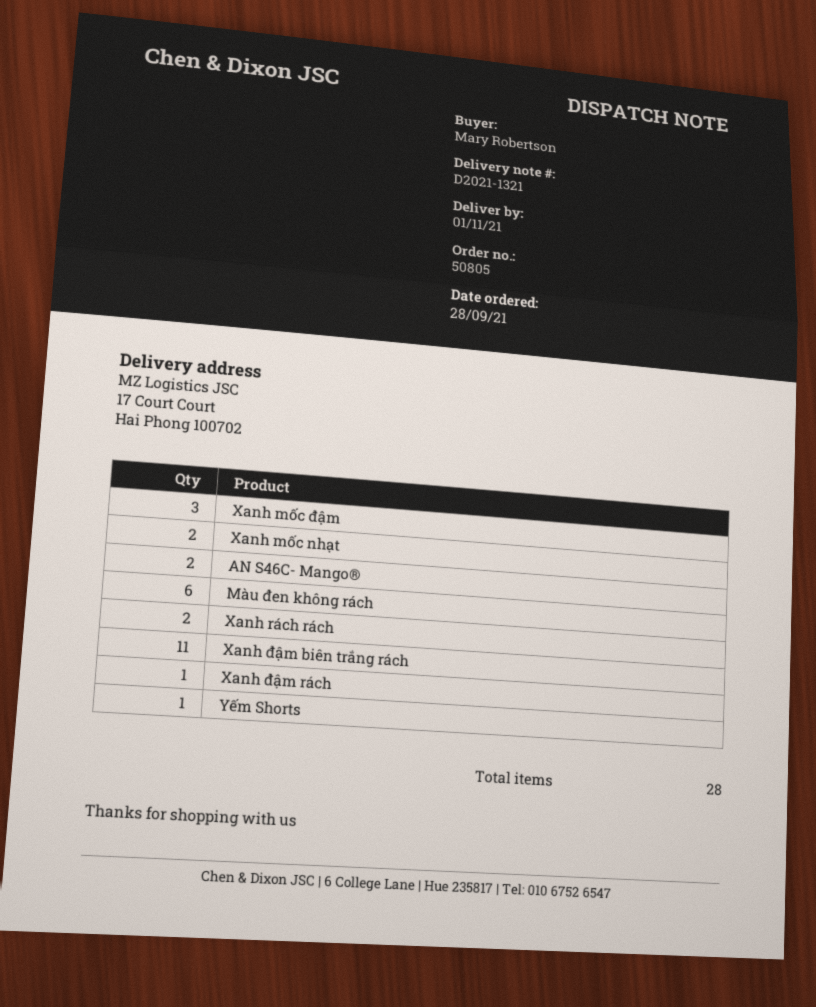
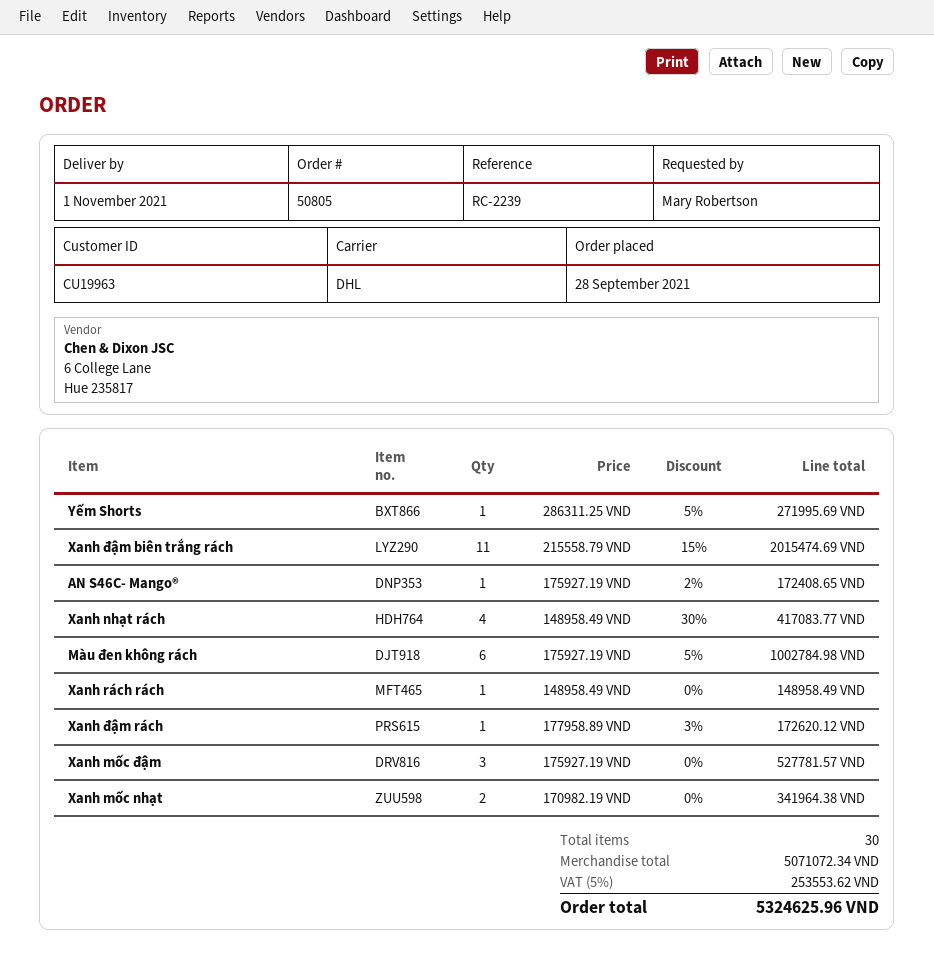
AN S46C- Mango®: 2 -> 1
Xanh rách rách: 2 -> 1
Xanh nhạt rách: none -> 4
total quantity: 28 -> 30

